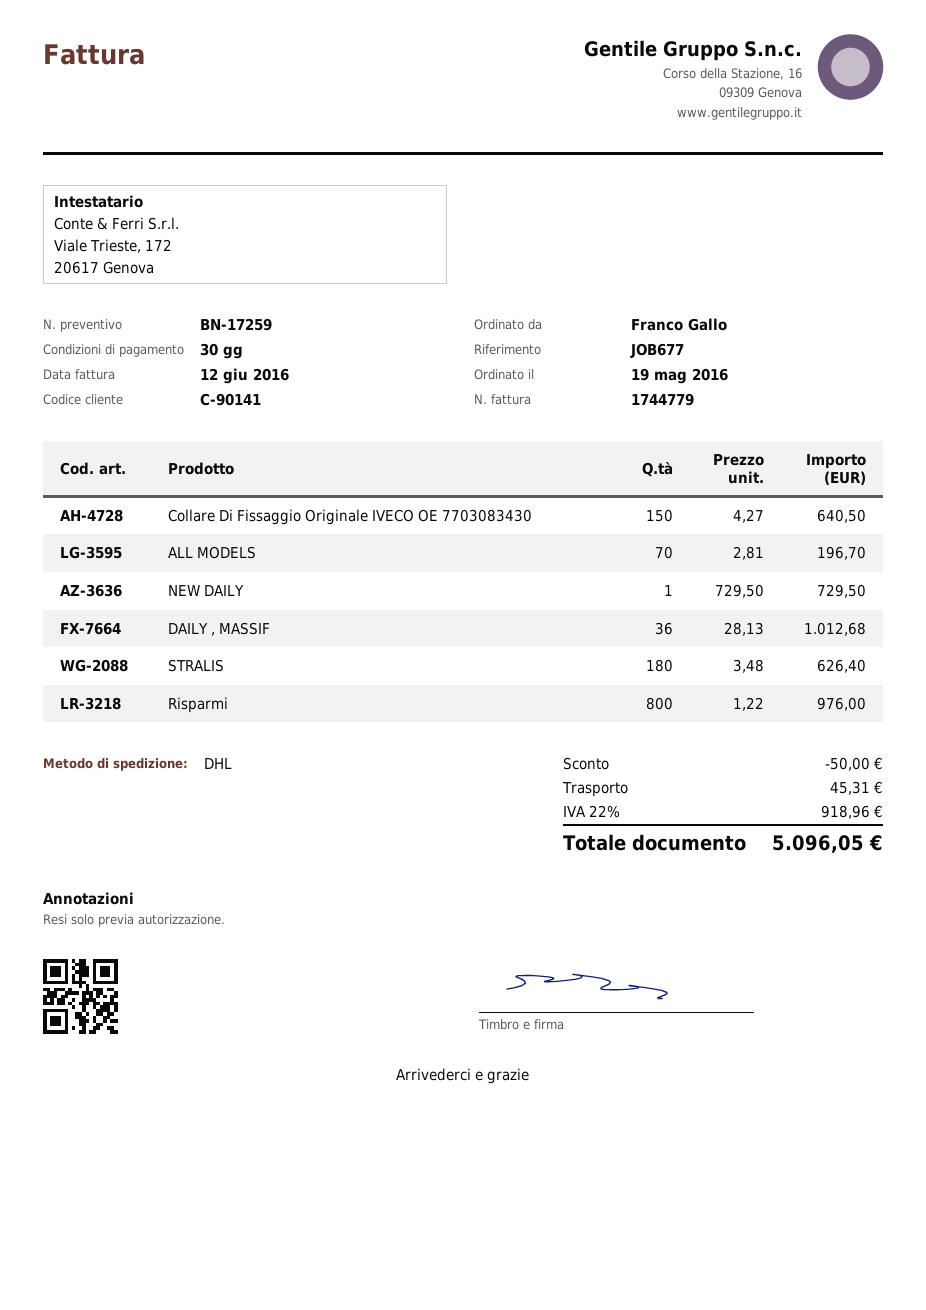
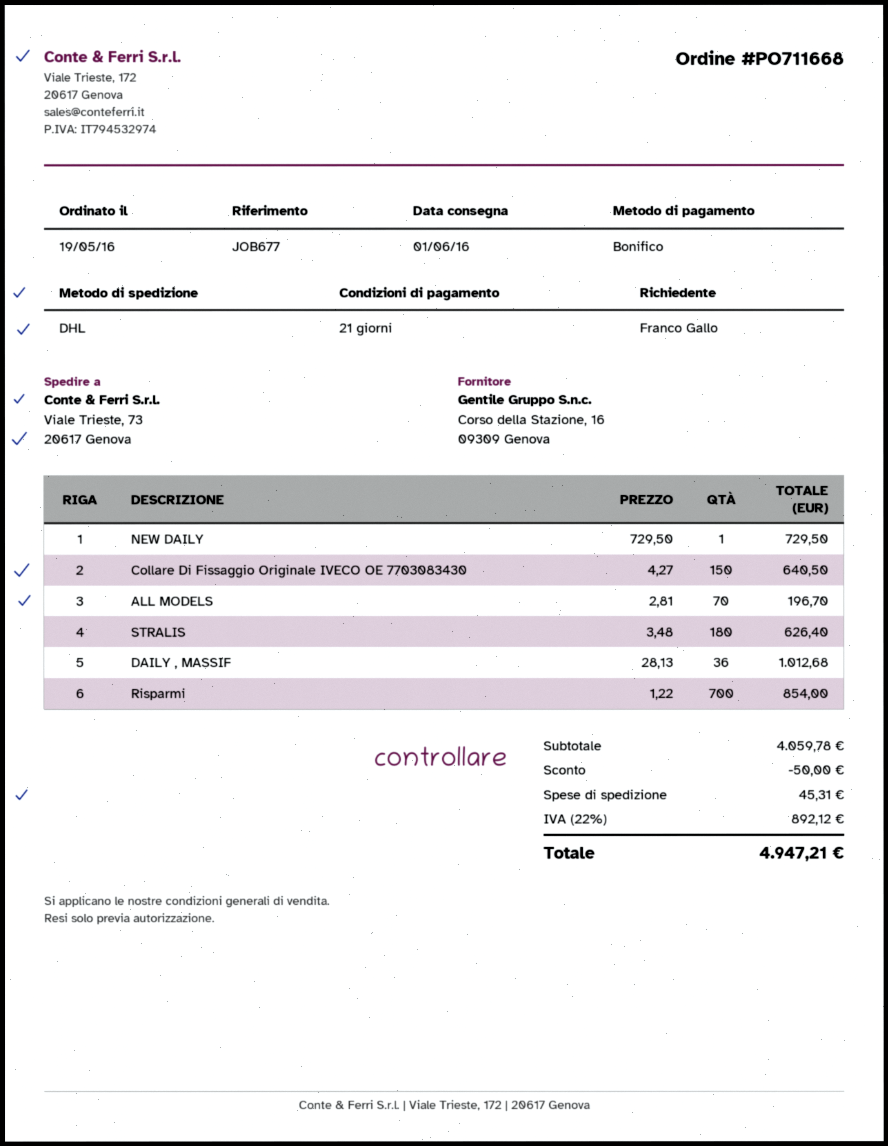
payment terms: 30 days -> 21 days
Risparmi: 800 x 1.22 = 976.00 -> 700 x 1.22 = 854.00
tax: 22% = 918.96 -> 22% = 892.12
total: 5096.05 -> 4947.21

